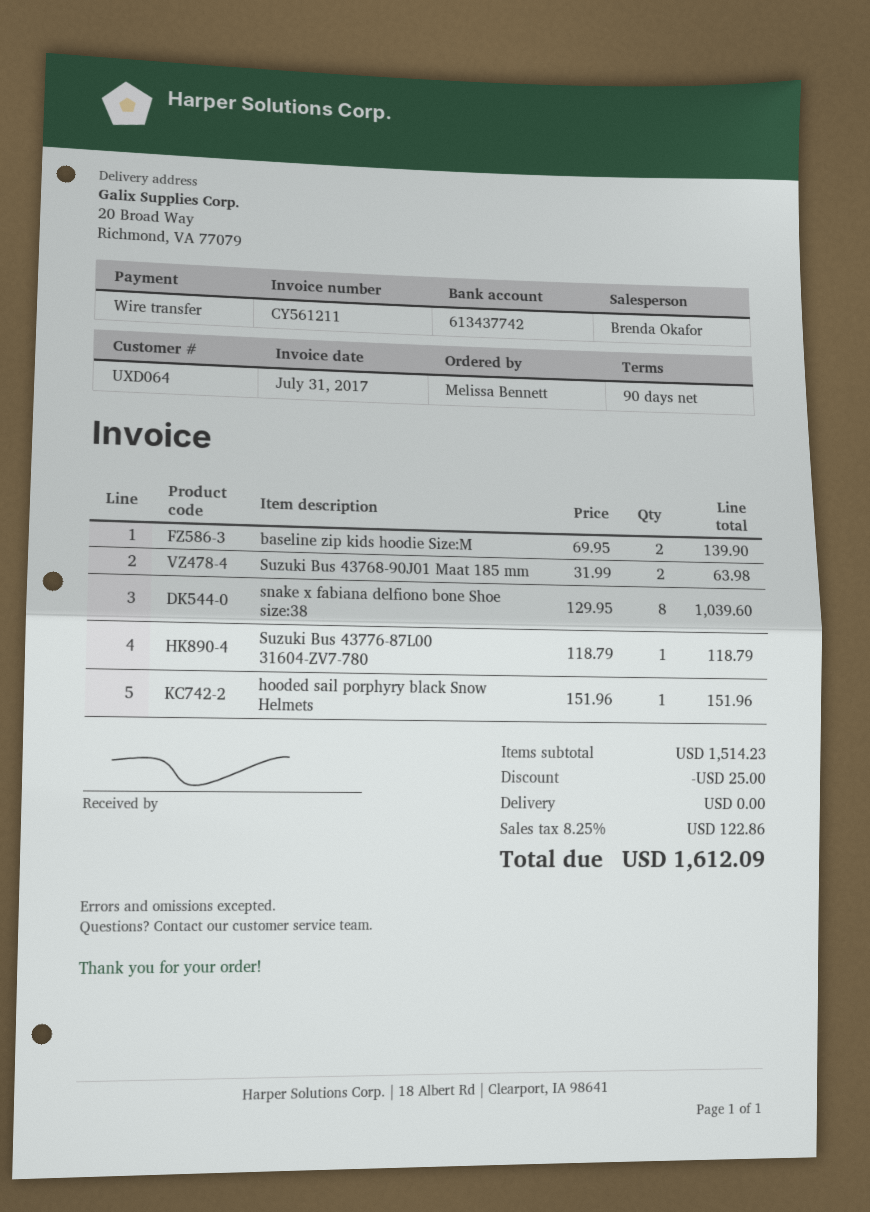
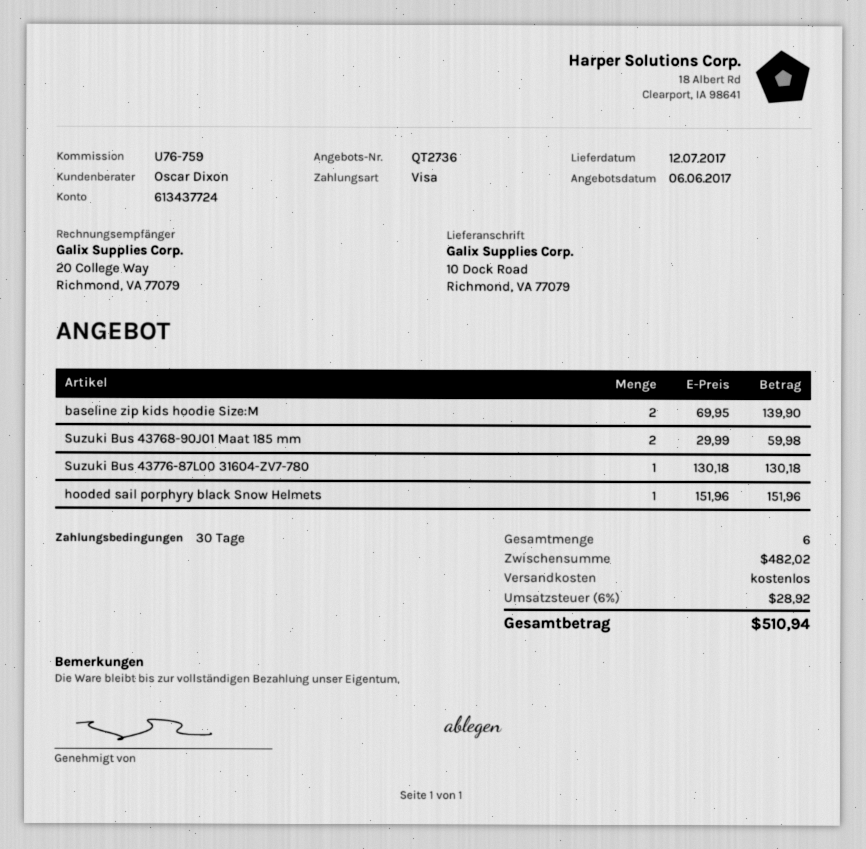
payment terms: 90 days -> 30 days
sales rep: Brenda Okafor -> Oscar Dixon
payment method: bank transfer -> Visa
bank account: 613437742 -> 613437724
ship to: 20 Broad Way, Richmond, VA 77079 -> 10 Dock Road, Richmond, VA 77079
Suzuki Bus 43768-90J01 Maat 185 mm: 2 x 31.99 = 63.98 -> 2 x 29.99 = 59.98
snake x fabiana delfiono bone Shoe size:38: 8 x 129.95 = 1039.60 -> none
Suzuki Bus 43776-87L00 31604-ZV7-780: 1 x 118.79 = 118.79 -> 1 x 130.18 = 130.18
subtotal: 1514.23 -> 482.02
discount: 25.00 -> none
tax: 8.25% = 122.86 -> 6% = 28.92
total: 1612.09 -> 510.94

